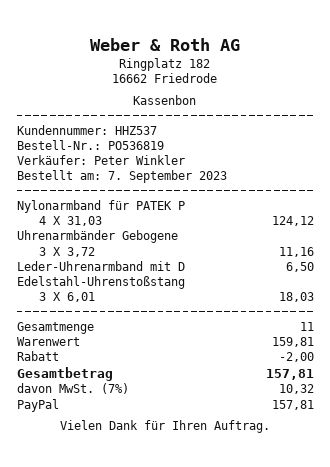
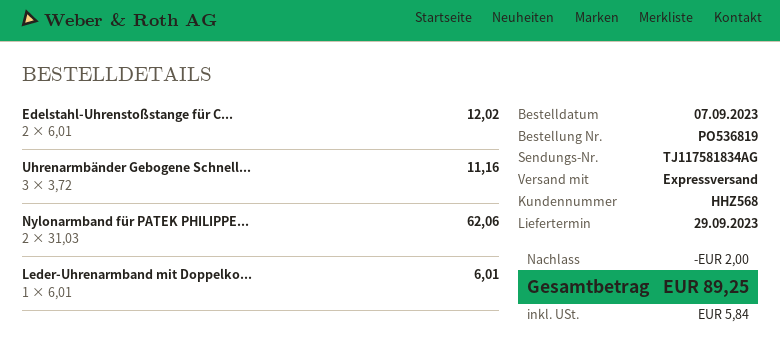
customer number: HHZ537 -> HHZ568
Nylonarmband für PATEK P: 4 x 31.03 = 124.12 -> 2 x 31.03 = 62.06
Leder-Uhrenarmband mit D: 1 x 6.50 = 6.50 -> 1 x 6.01 = 6.01
Edelstahl-Uhrenstoßstang: 3 x 6.01 = 18.03 -> 2 x 6.01 = 12.02
tax: 10.32 -> 5.84
total: 157.81 -> 89.25

